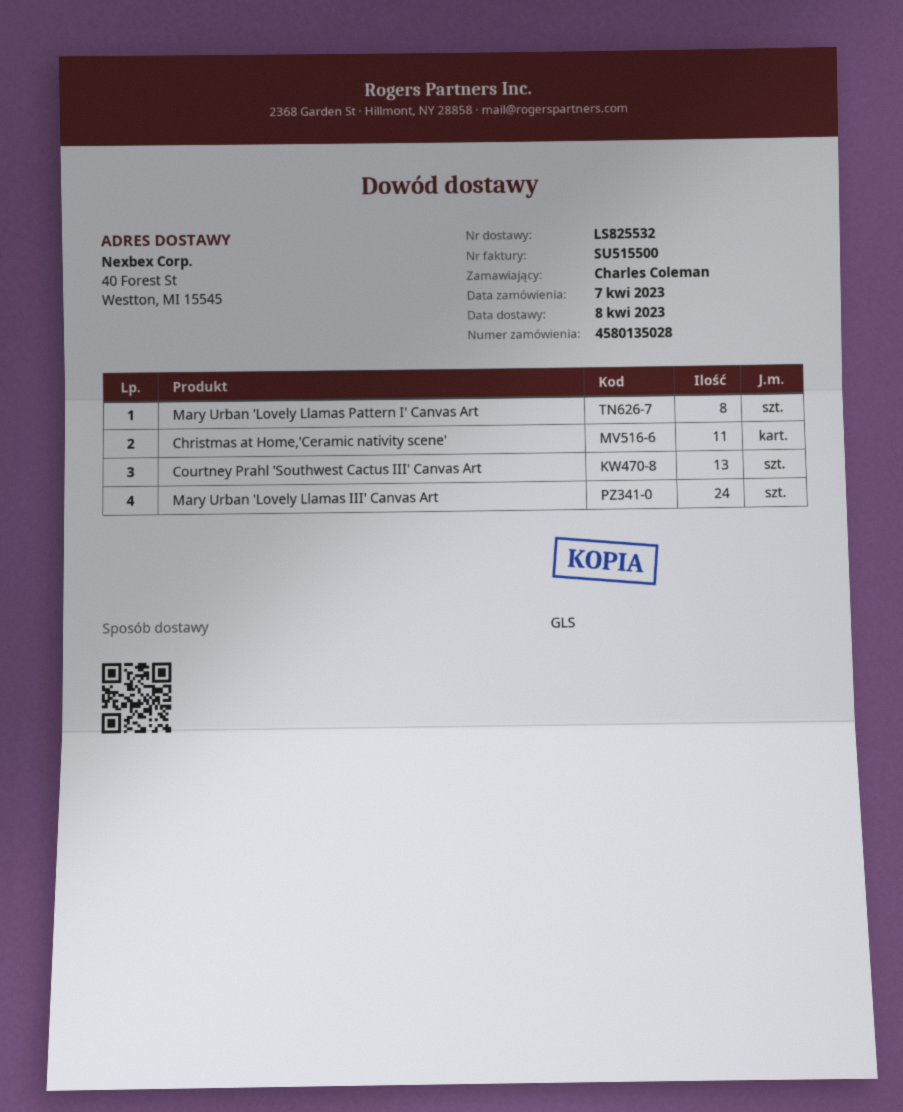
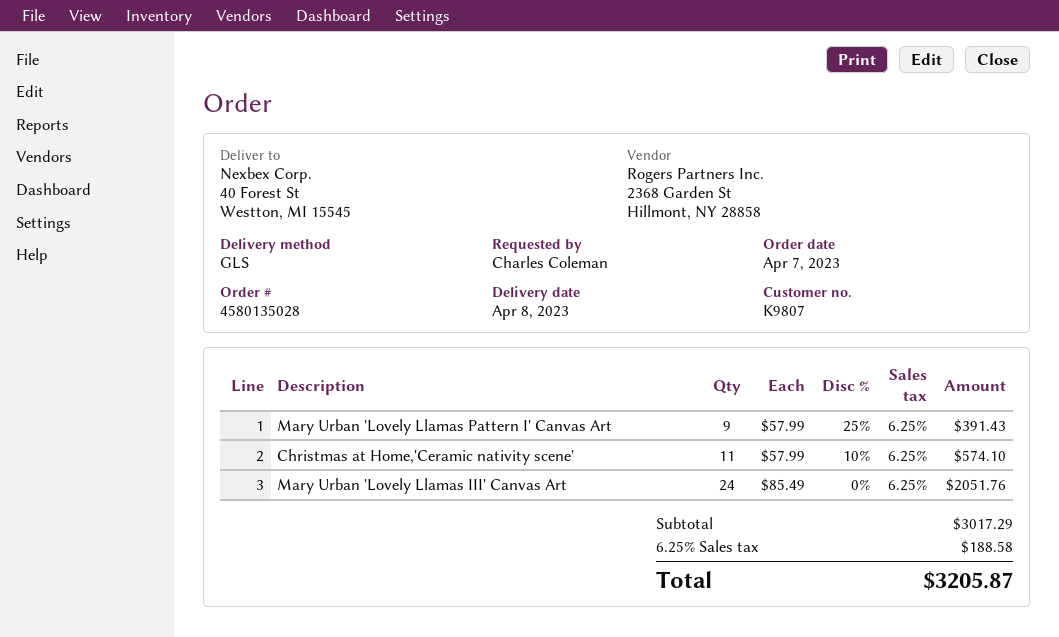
Mary Urban 'Lovely Llamas Pattern I' Canvas Art: 8 -> 9
Courtney Prahl 'Southwest Cactus III' Canvas Art: 13 -> none

